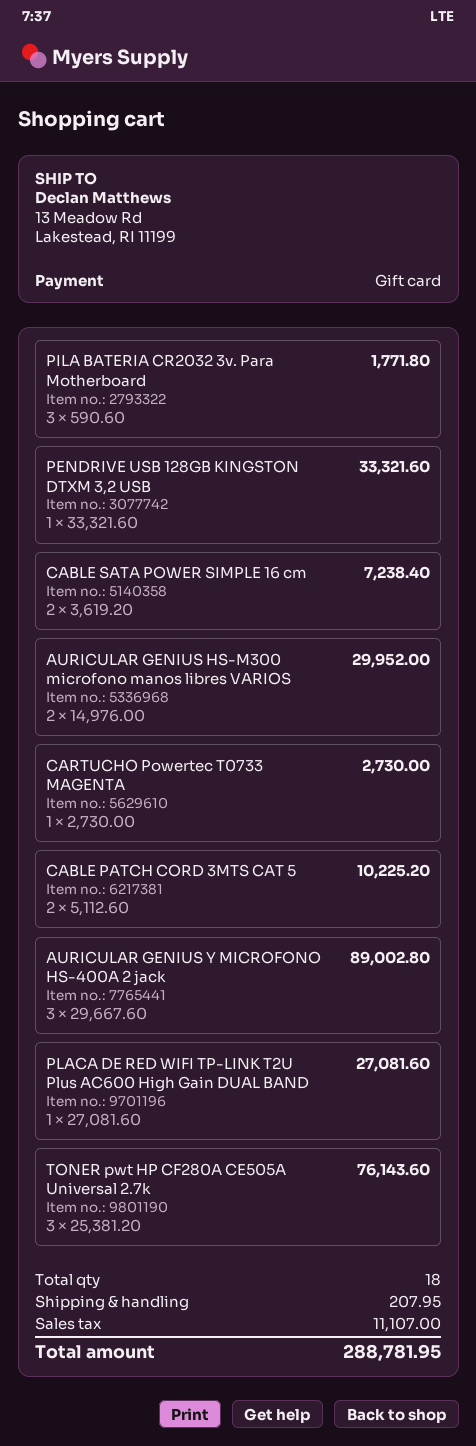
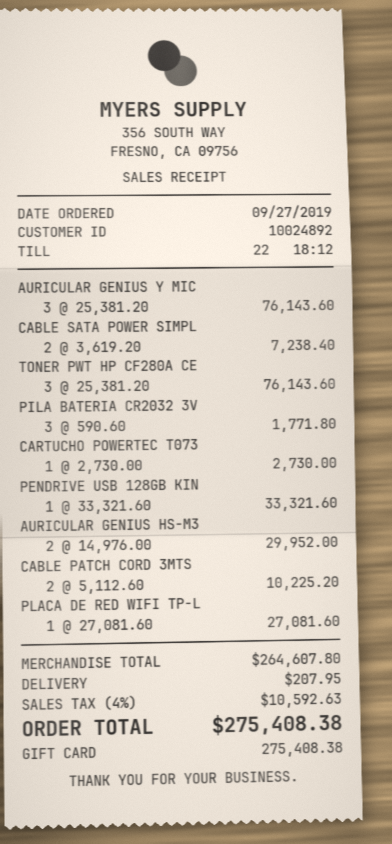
AURICULAR GENIUS Y MICROFONO HS-400A 2 jack: 3 x 29667.60 = 89002.80 -> 3 x 25381.20 = 76143.60
tax: 11107.00 -> 10592.63
total: 288781.95 -> 275408.38

